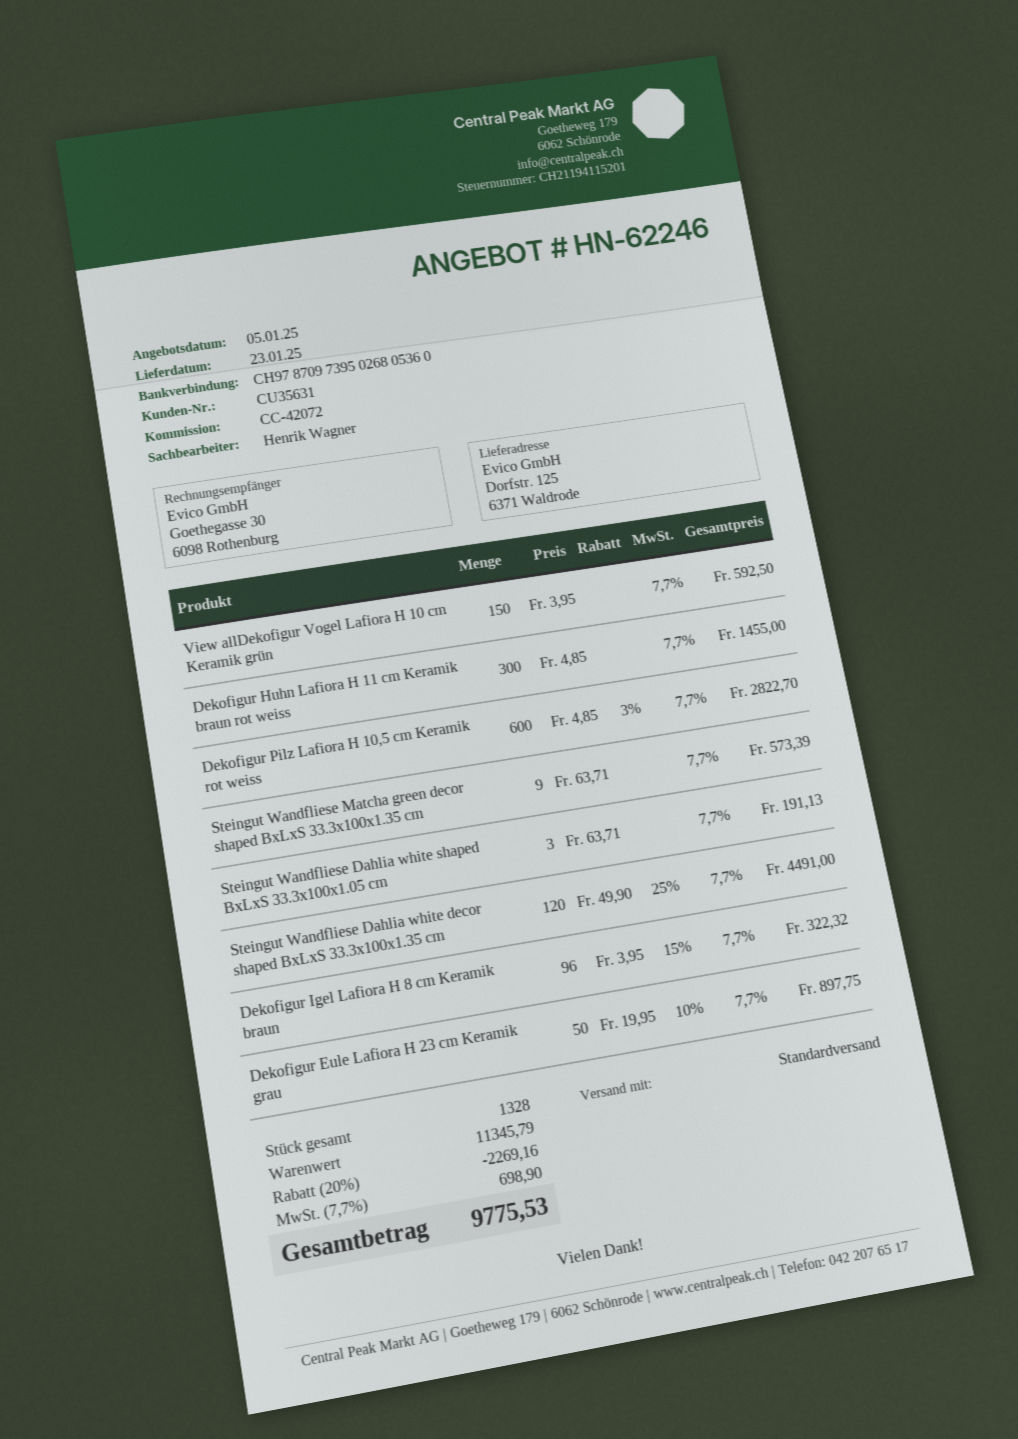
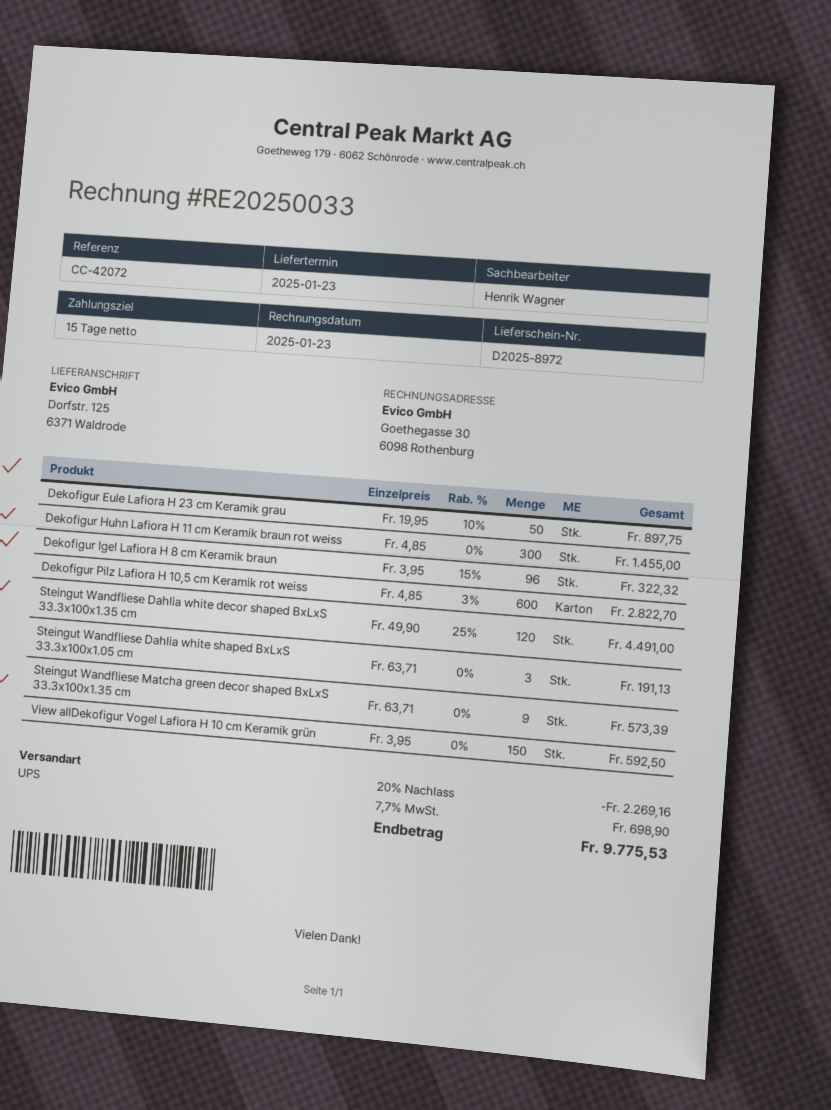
shipping method: standard -> UPS

